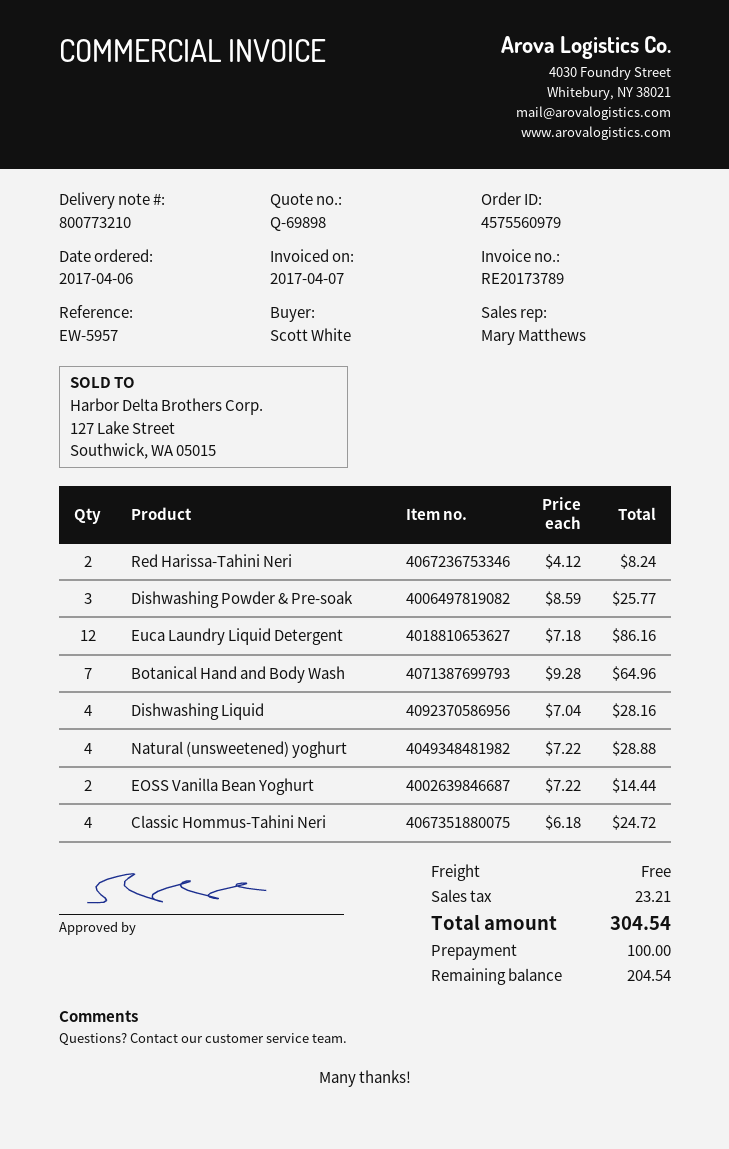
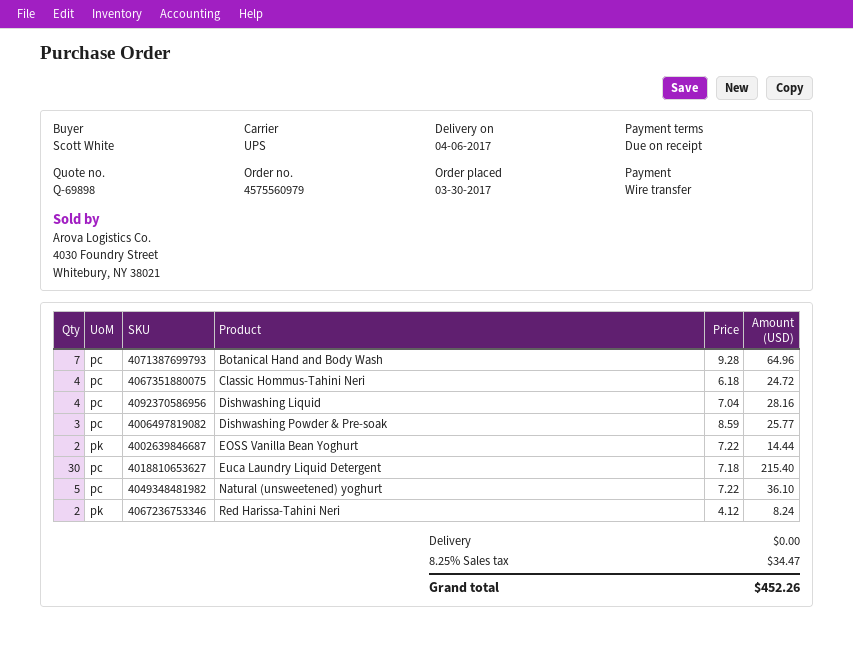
order date: 2017-04-06 -> 2017-03-30
Euca Laundry Liquid Detergent: 12 x 7.18 = 86.16 -> 30 x 7.18 = 215.40
Natural (unsweetened) yoghurt: 4 x 7.22 = 28.88 -> 5 x 7.22 = 36.10
tax: 23.21 -> 34.47
total: 304.54 -> 452.26

